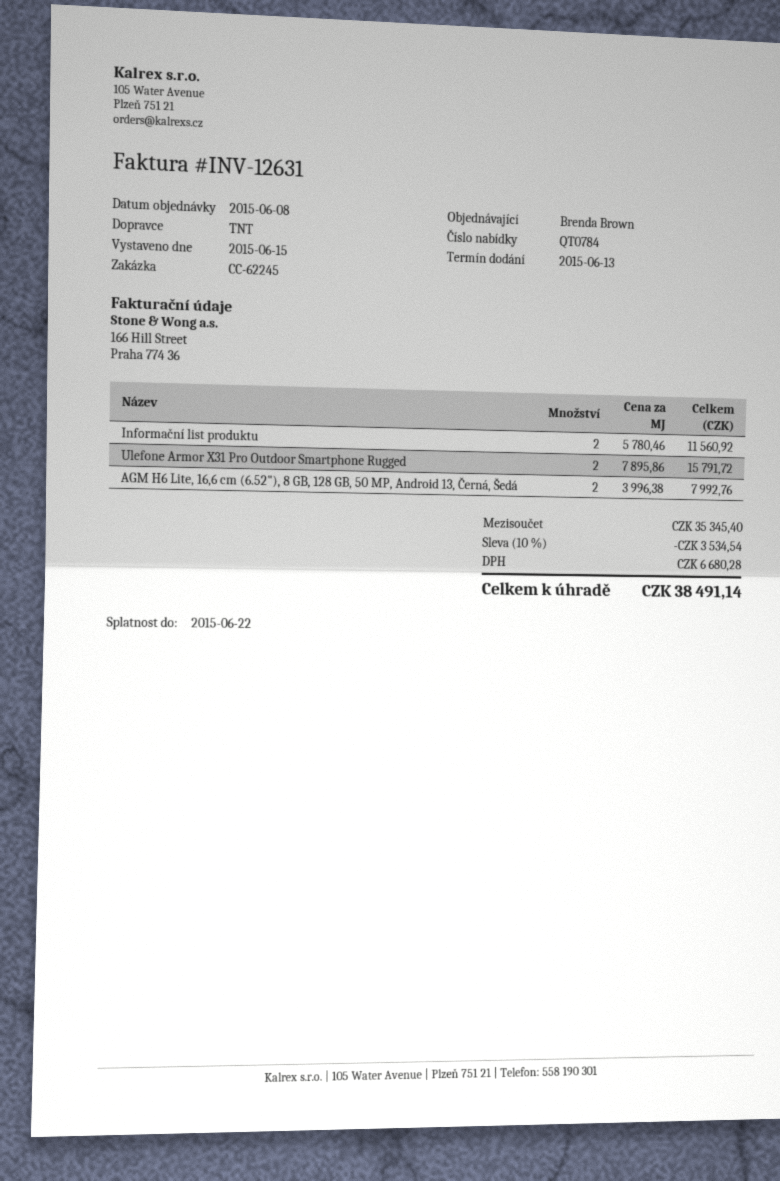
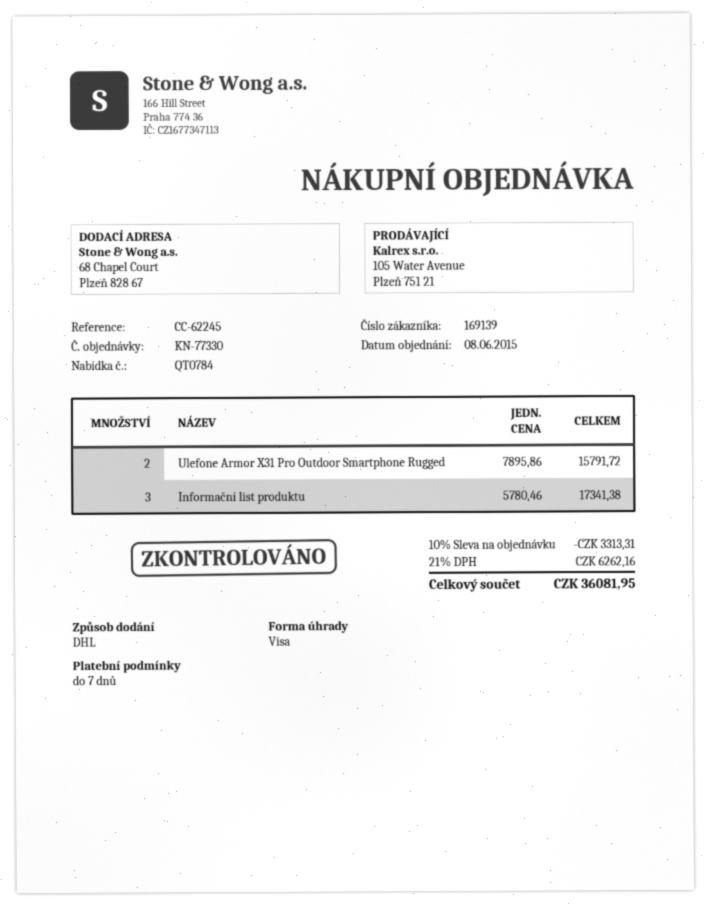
shipping method: TNT -> DHL
Informační list produktu: 2 x 5780.46 = 11560.92 -> 3 x 5780.46 = 17341.38
AGM H6 Lite, 16,6 cm (6.52"), 8 GB, 128 GB, 50 MP, Android 13, Černá, Šedá: 2 x 3996.38 = 7992.76 -> none
discount: 10% = 3534.54 -> 10% = 3313.31
tax: 6680.28 -> 6262.16
total: 38491.14 -> 36081.95

